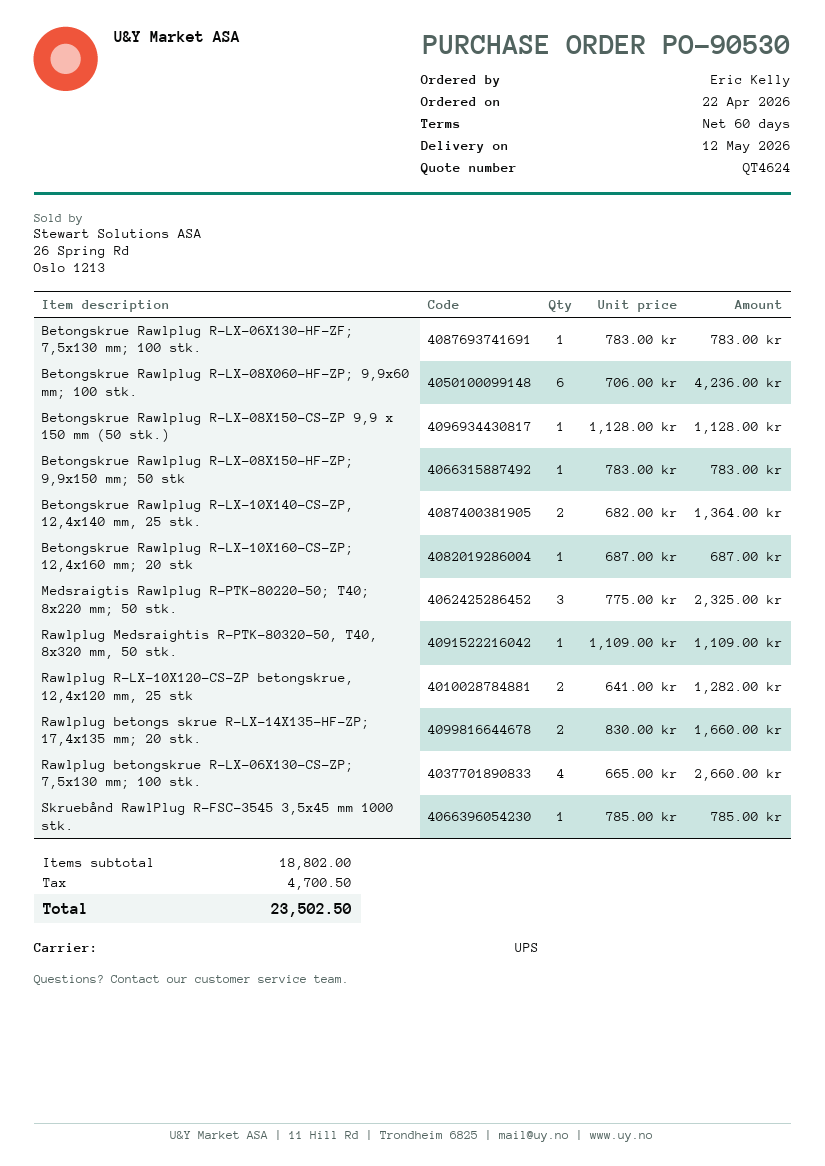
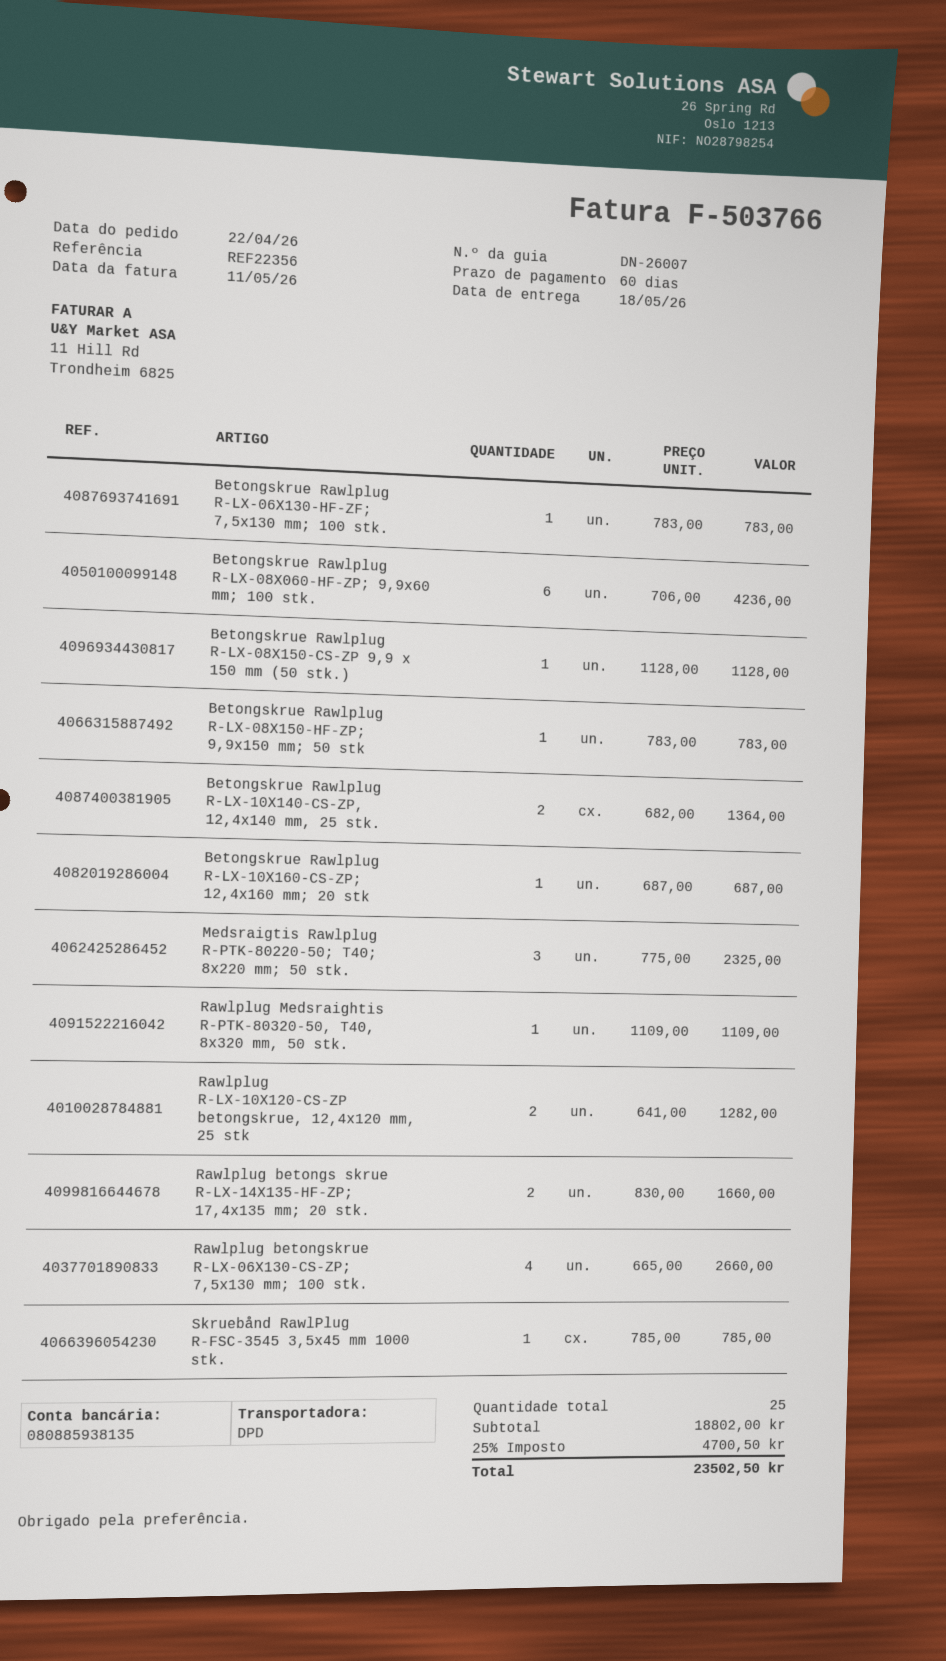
delivery date: 2026-05-12 -> 2026-05-18
shipping method: UPS -> DPD

